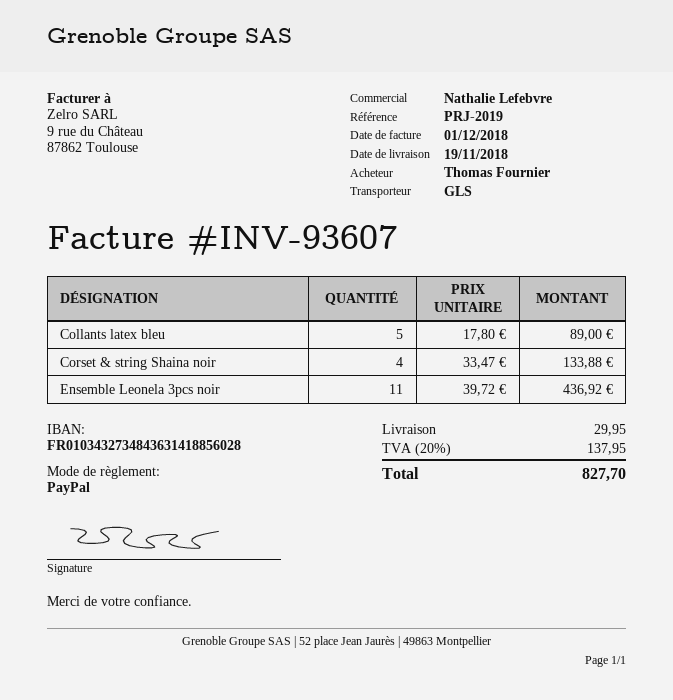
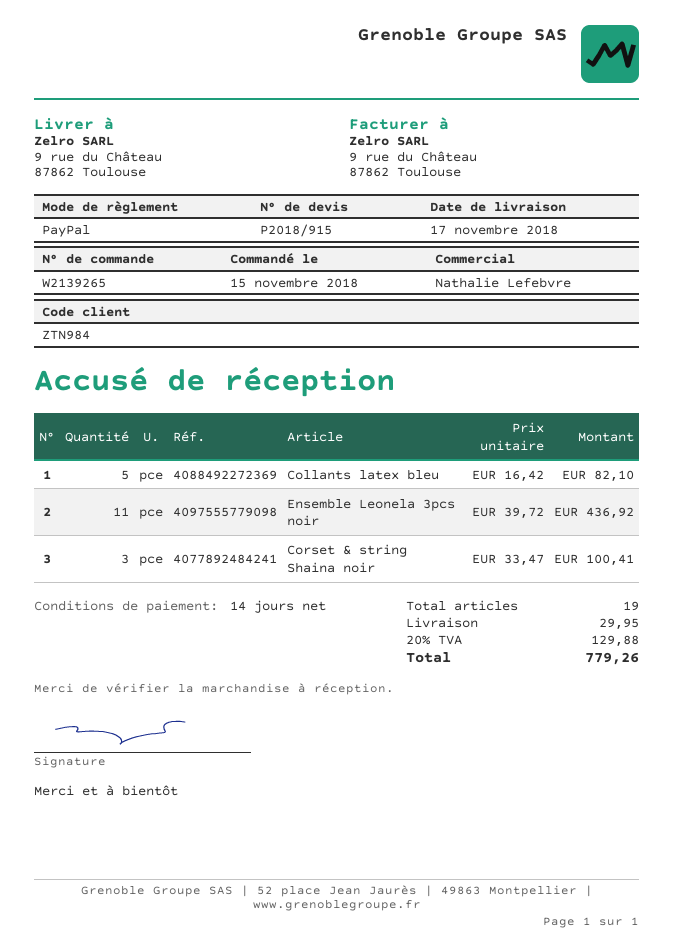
delivery date: 2018-11-19 -> 2018-11-17
Collants latex bleu: 5 x 17.80 = 89.00 -> 5 x 16.42 = 82.10
Corset & string Shaina noir: 4 x 33.47 = 133.88 -> 3 x 33.47 = 100.41
tax: 20% = 137.95 -> 20% = 129.88
total: 827.70 -> 779.26

